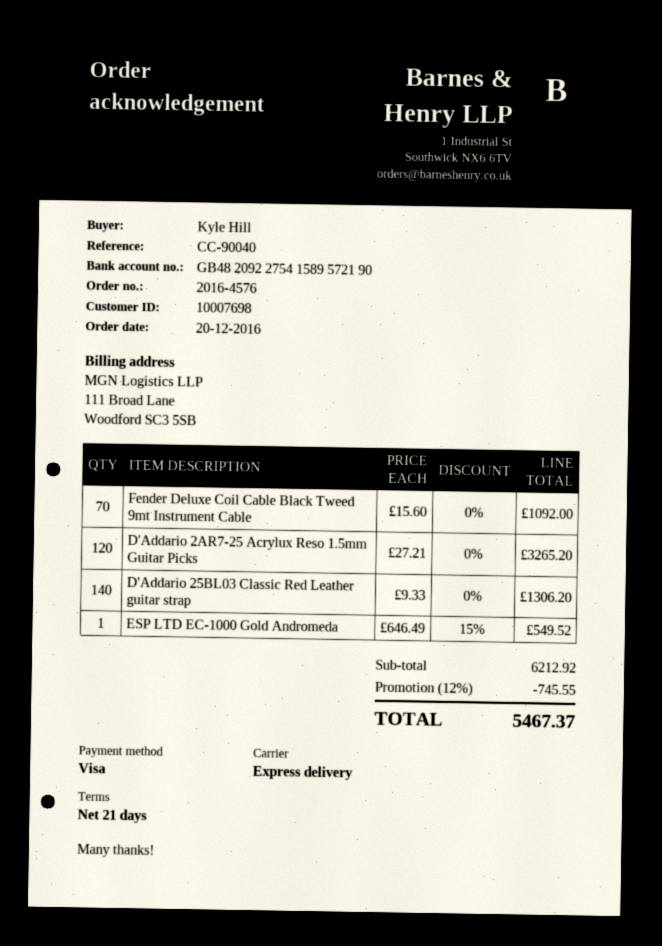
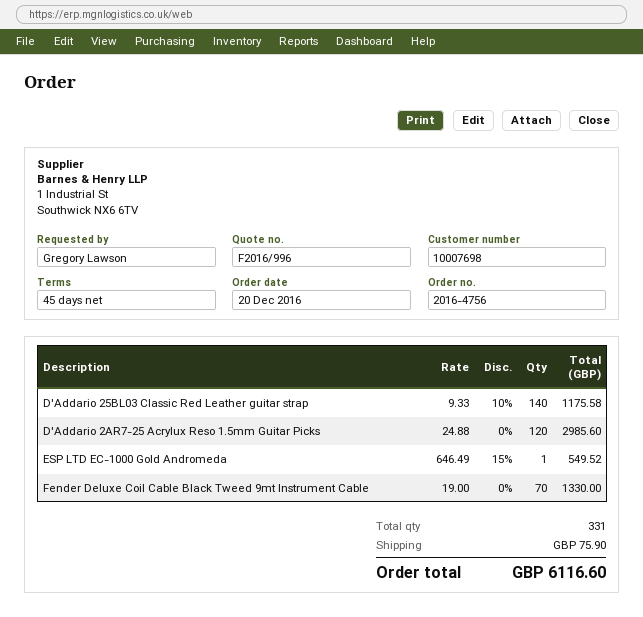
order number: 2016-4576 -> 2016-4756
payment terms: 21 days -> 45 days
ordered by: Kyle Hill -> Gregory Lawson
Fender Deluxe Coil Cable Black Tweed 9mt Instrument Cable: 70 x 15.60 = 1092.00 -> 70 x 19.00 = 1330.00
D'Addario 2AR7-25 Acrylux Reso 1.5mm Guitar Picks: 120 x 27.21 = 3265.20 -> 120 x 24.88 = 2985.60
D'Addario 25BL03 Classic Red Leather guitar strap: 140 x 9.33 = 1306.20 -> 140 x 9.33 - 10% = 1175.58
discount: 12% = 745.55 -> none
shipping: none -> 75.90
total: 5467.37 -> 6116.60

